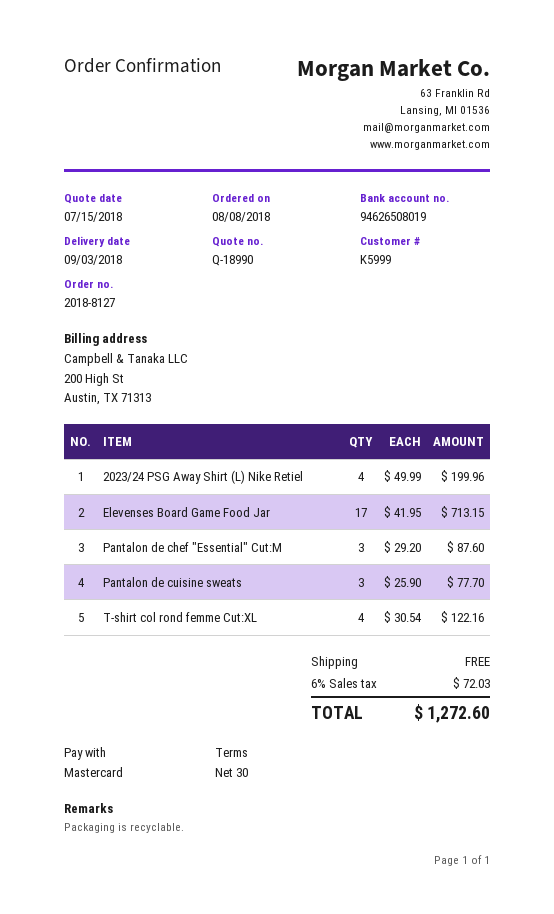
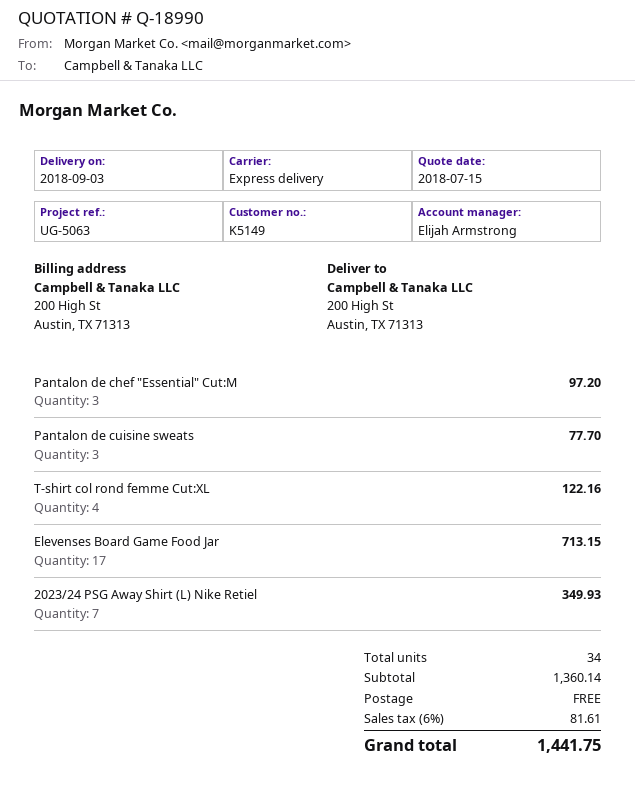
customer number: K5999 -> K5149
2023/24 PSG Away Shirt (L) Nike Retiel: 4 for 199.96 -> 7 for 349.93
Pantalon de chef "Essential" Cut:M: 3 for 87.60 -> 3 for 97.20
tax: 6% = 72.03 -> 6% = 81.61
total: 1272.60 -> 1441.75

